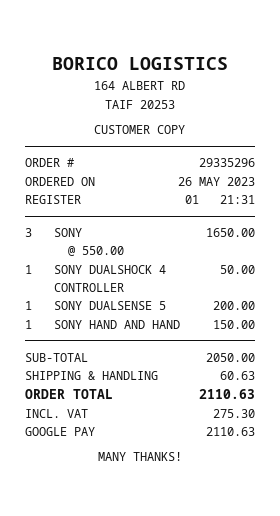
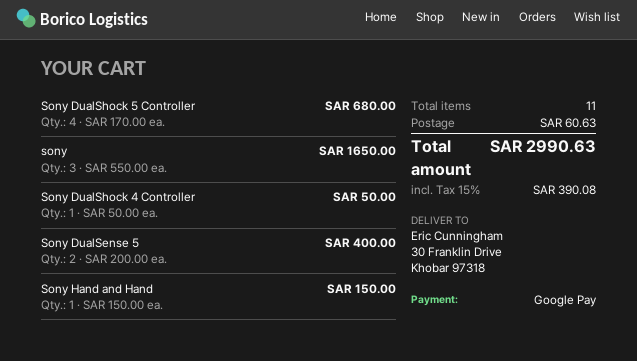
SONY DUALSENSE 5: 1 x 200.00 = 200.00 -> 2 x 200.00 = 400.00
Sony DualShock 5 Controller: none -> 4 x 170.00 = 680.00
tax: 275.30 -> 390.08
total: 2110.63 -> 2990.63

